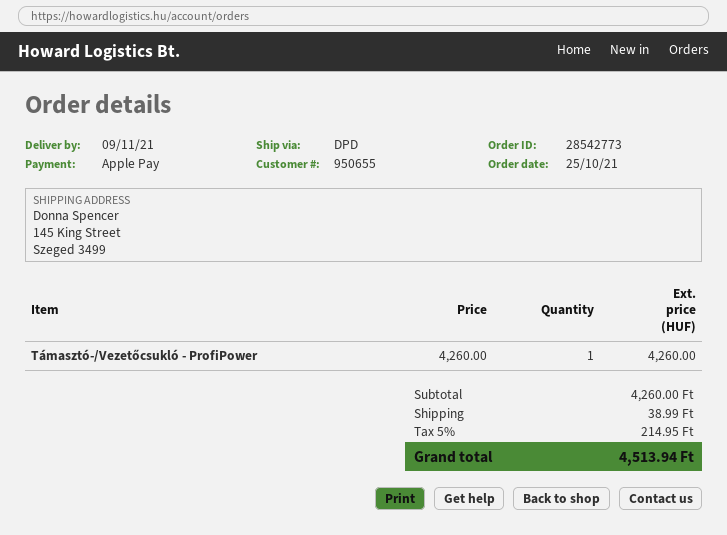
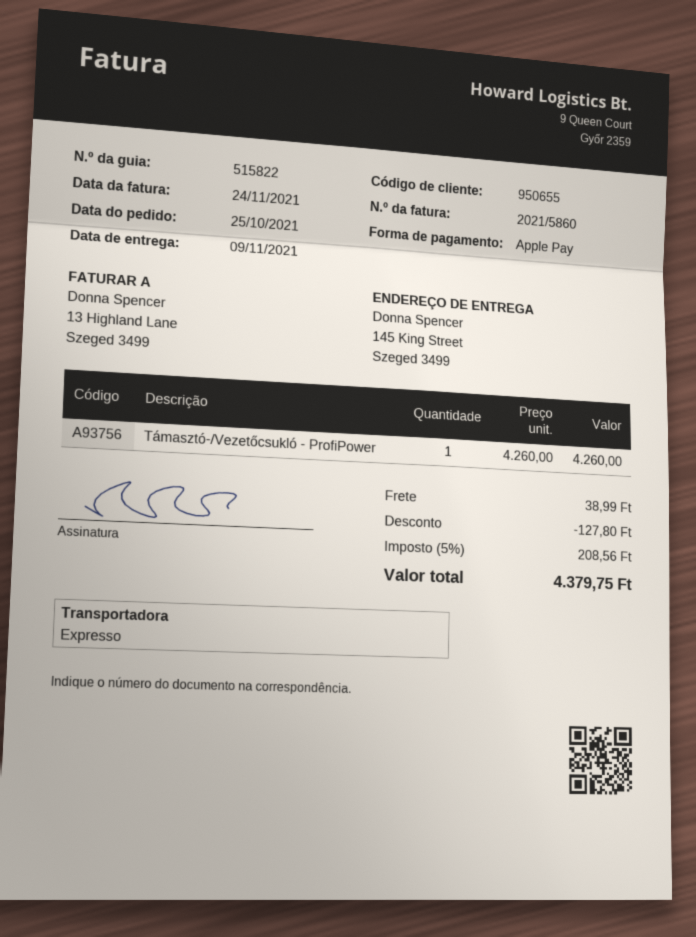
shipping method: DPD -> express
discount: none -> 127.80
tax: 5% = 214.95 -> 5% = 208.56
total: 4513.94 -> 4379.75

